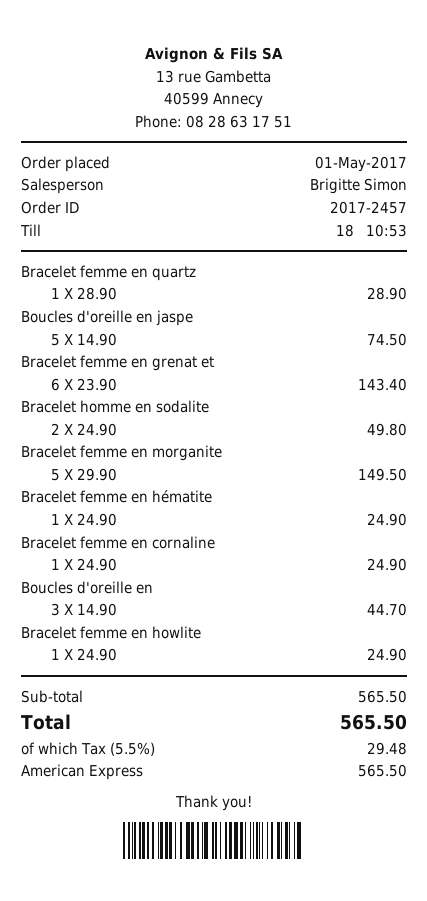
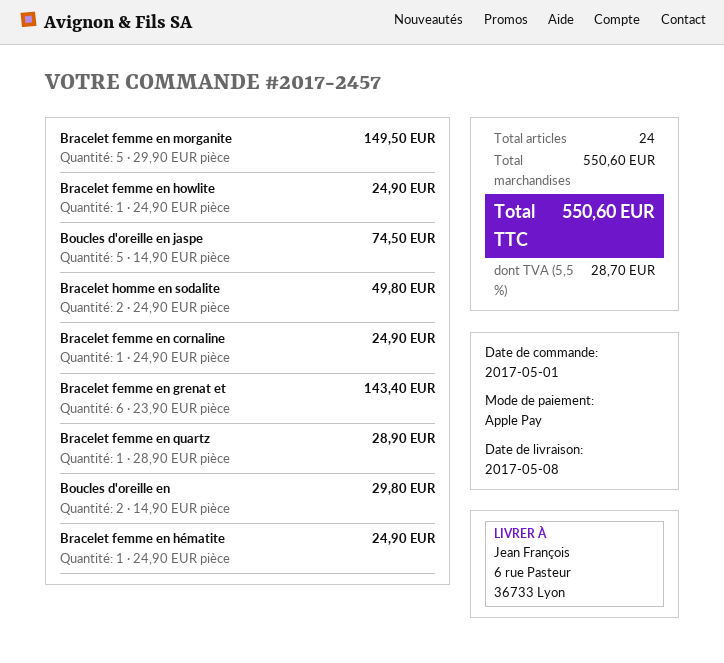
payment method: American Express -> Apple Pay
Boucles d'oreille en: 3 x 14.90 = 44.70 -> 2 x 14.90 = 29.80
subtotal: 565.50 -> 550.60
tax: 5.5% = 29.48 -> 5.5% = 28.70
total: 565.50 -> 550.60

